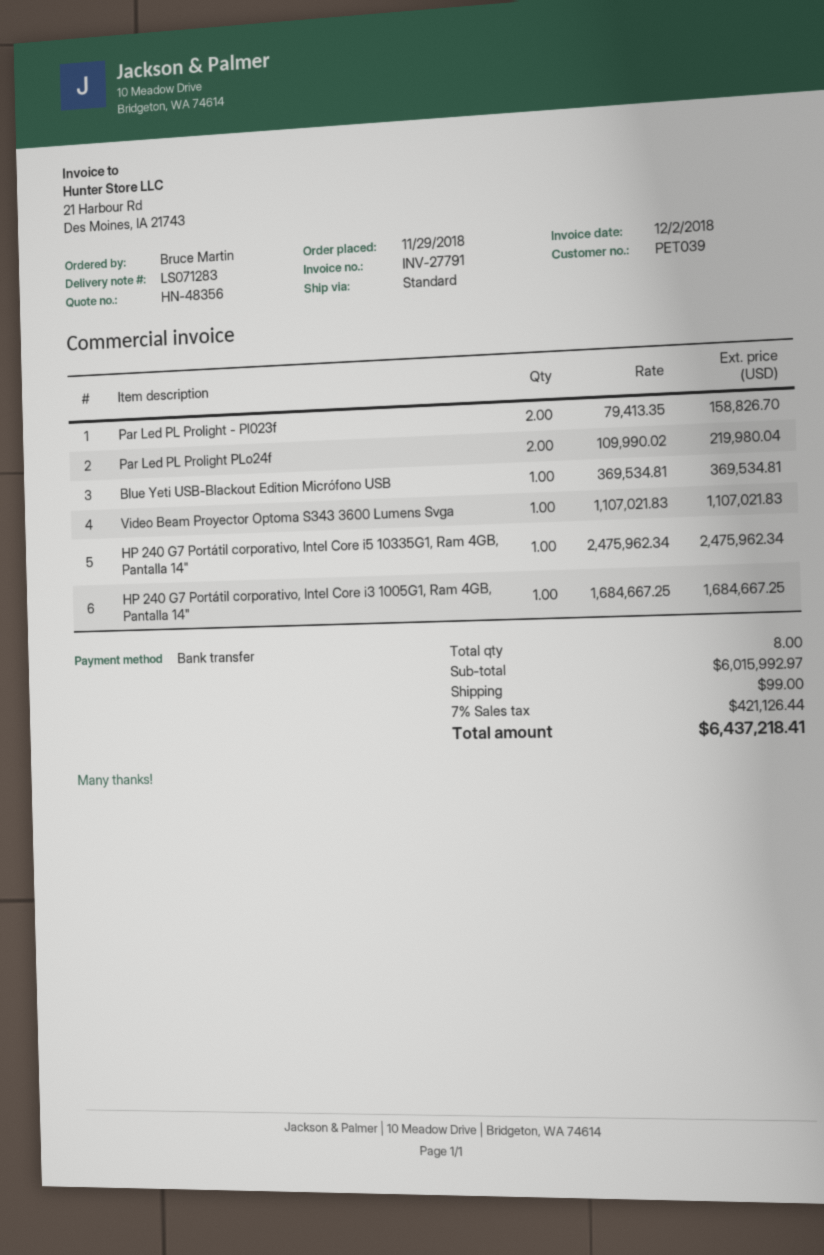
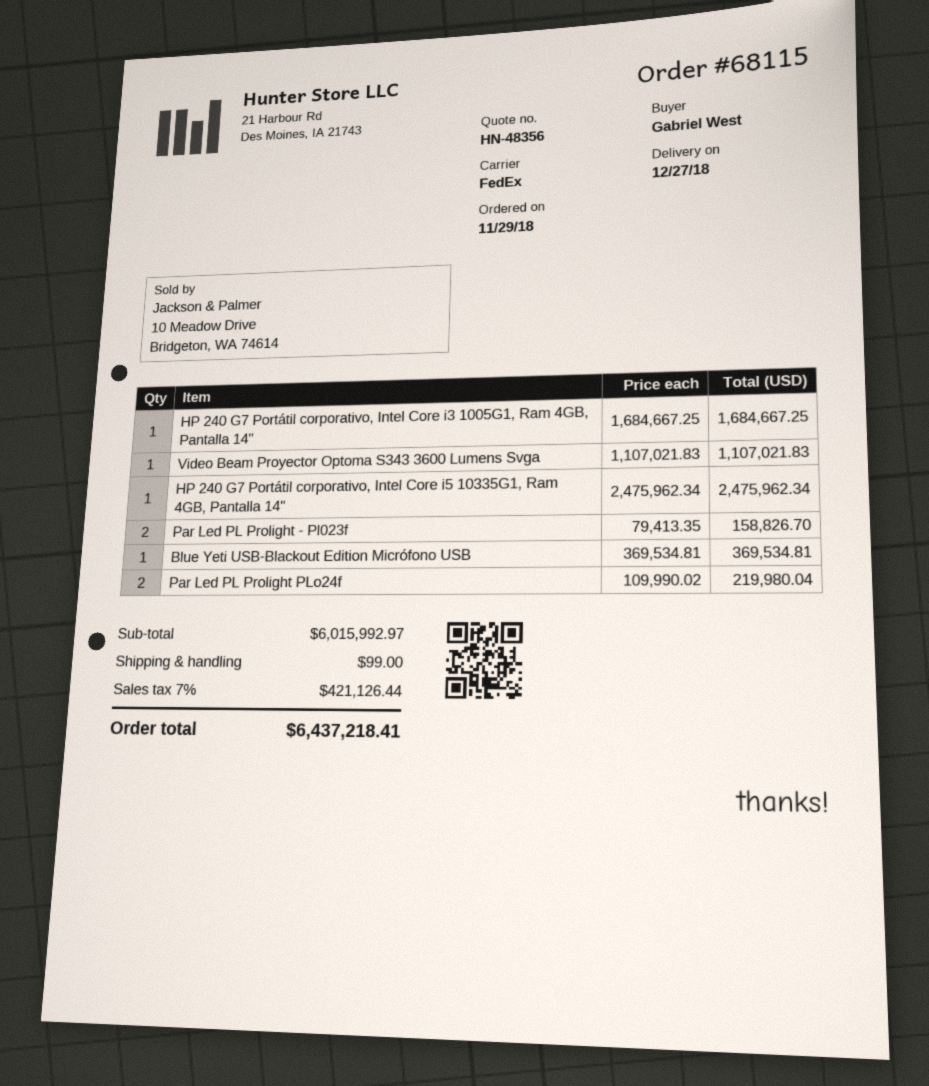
ordered by: Bruce Martin -> Gabriel West
shipping method: standard -> FedEx

